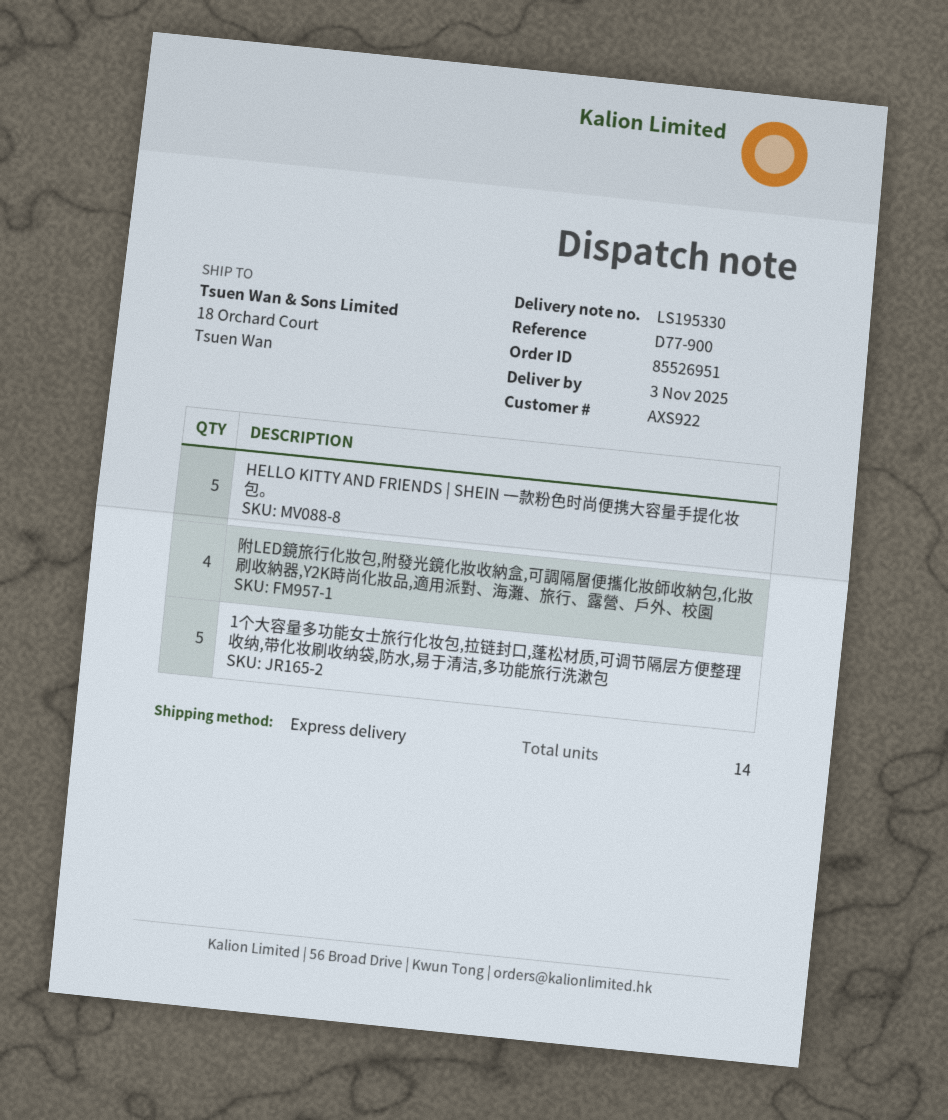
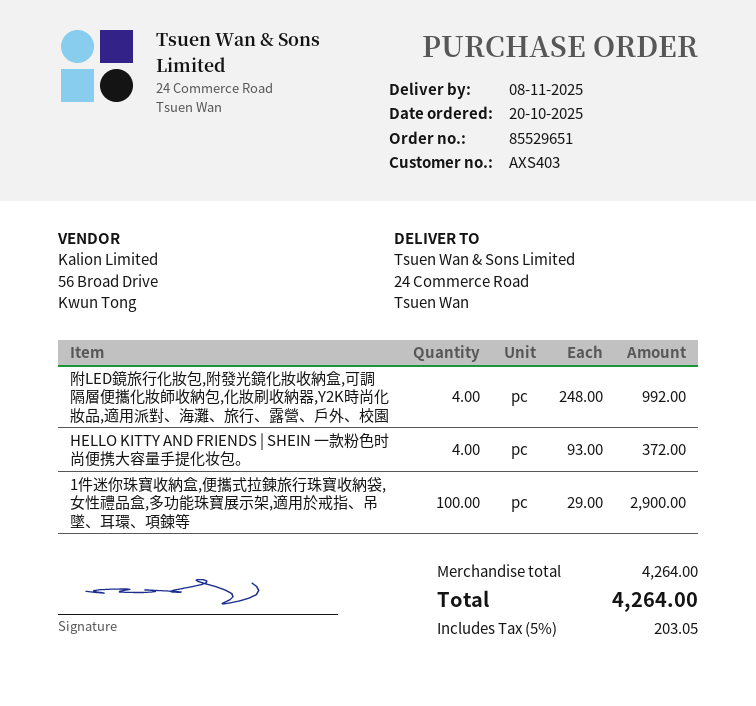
order number: 85526951 -> 85529651
delivery date: 2025-11-03 -> 2025-11-08
customer number: AXS922 -> AXS403
ship to: 18 Orchard Court, Tsuen Wan -> 24 Commerce Road, Tsuen Wan
HELLO KITTY AND FRIENDS | SHEIN 一款粉色时尚便携大容量手提化妆包。: 5 -> 4
1个大容量多功能女士旅行化妆包,拉链封口,蓬松材质,可调节隔层方便整理收纳,带化妆刷收纳袋,防水,易于清洁,多功能旅行洗漱包: 5 -> none
1件迷你珠寶收納盒,便攜式拉鍊旅行珠寶收納袋,女性禮品盒,多功能珠寶展示架,適用於戒指、吊墜、耳環、項鍊等: none -> 100

